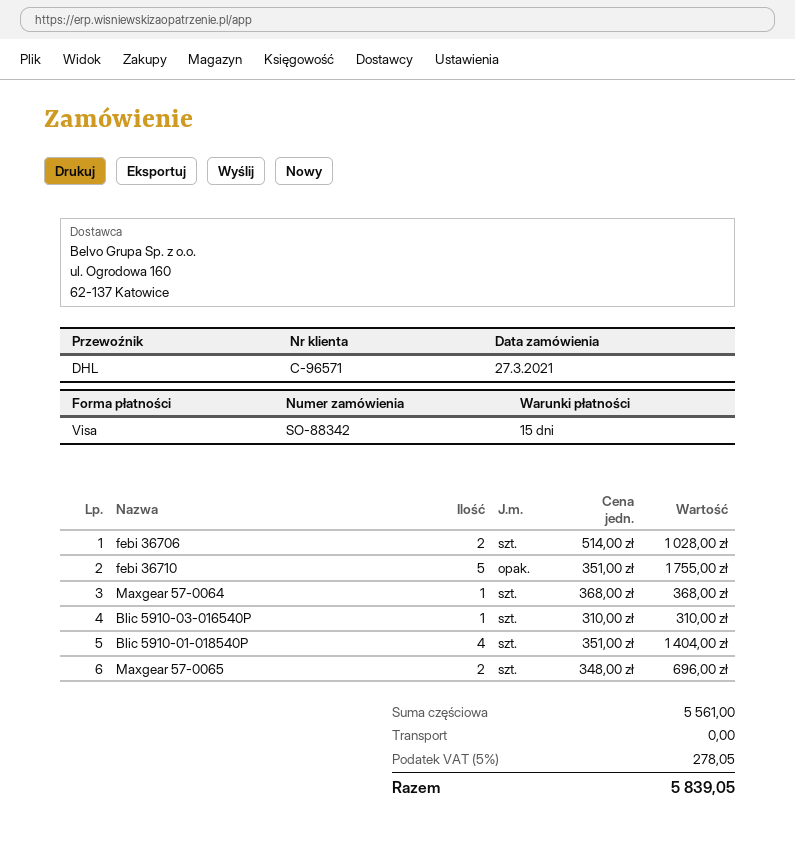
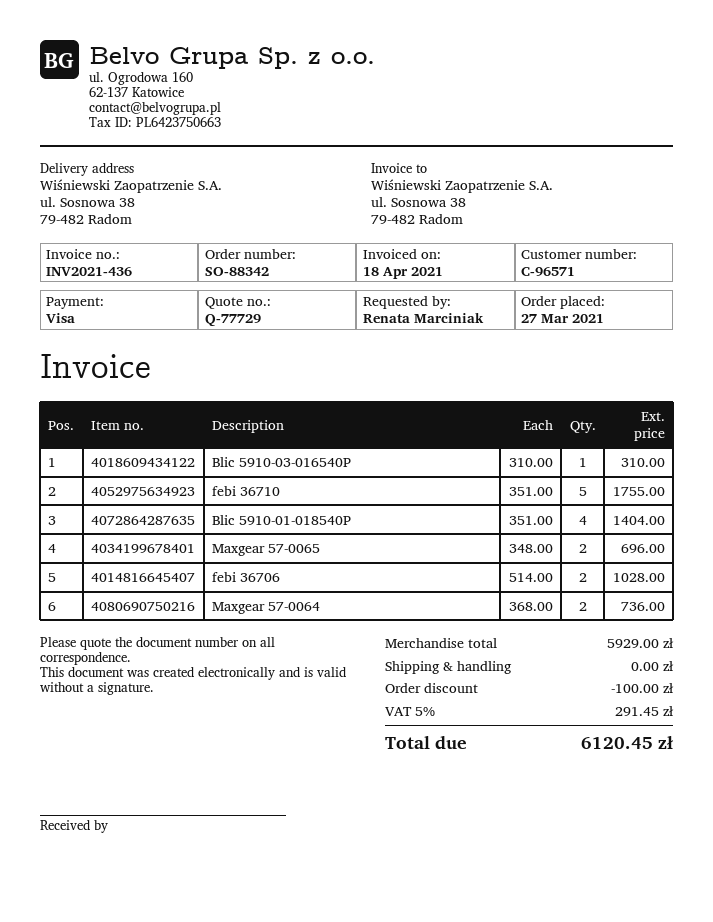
Maxgear 57-0064: 1 x 368.00 = 368.00 -> 2 x 368.00 = 736.00
subtotal: 5561.00 -> 5929.00
discount: none -> 100.00
tax: 5% = 278.05 -> 5% = 291.45
total: 5839.05 -> 6120.45

